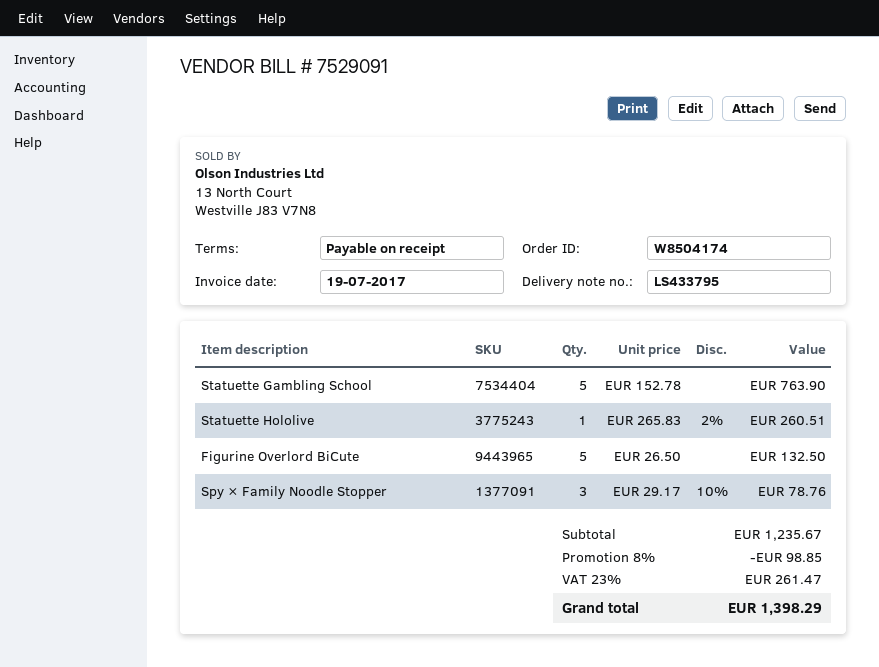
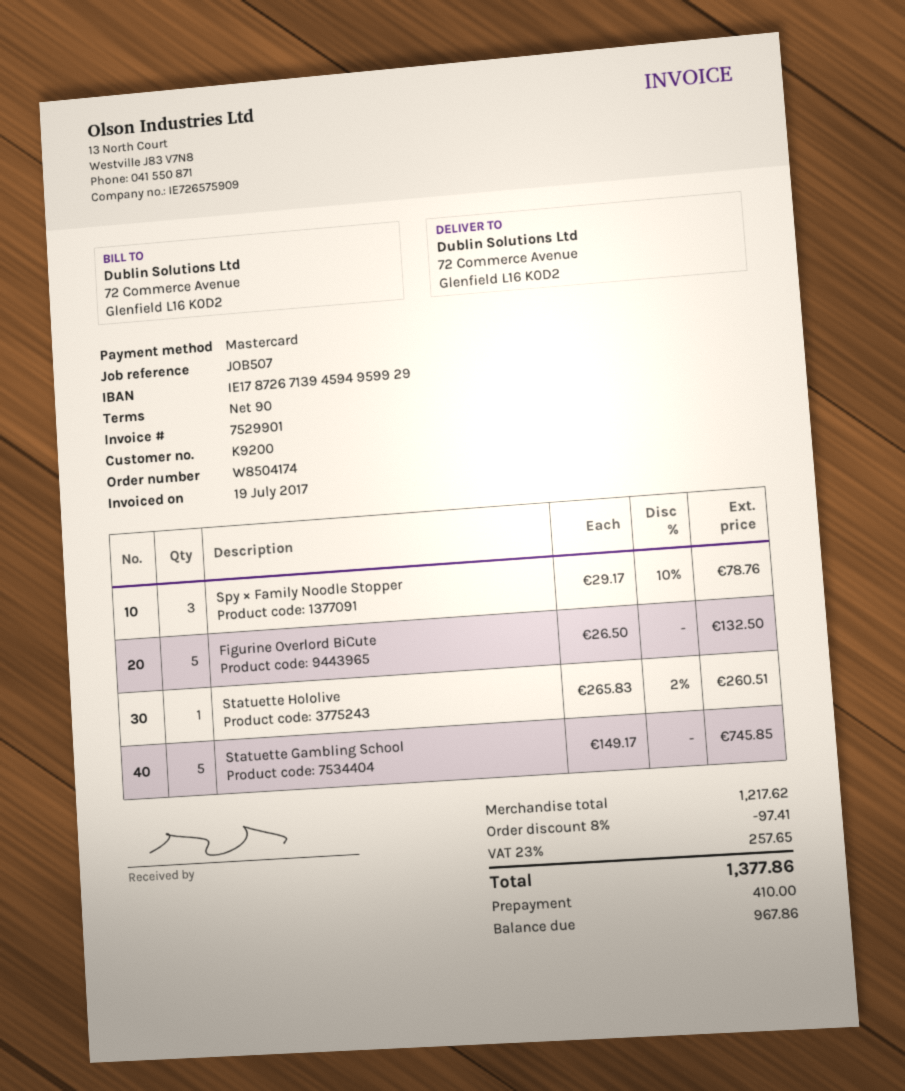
invoice number: 7529091 -> 7529901
payment terms: on receipt -> 90 days
Statuette Gambling School: 5 x 152.78 = 763.90 -> 5 x 149.17 = 745.85
subtotal: 1235.67 -> 1217.62
discount: 8% = 98.85 -> 8% = 97.41
tax: 23% = 261.47 -> 23% = 257.65
total: 1398.29 -> 1377.86

